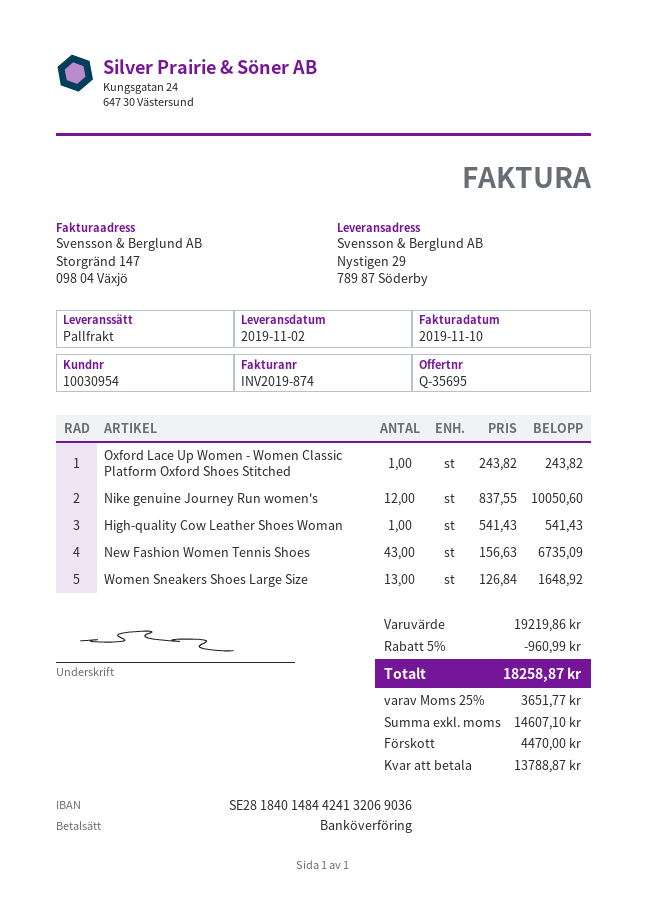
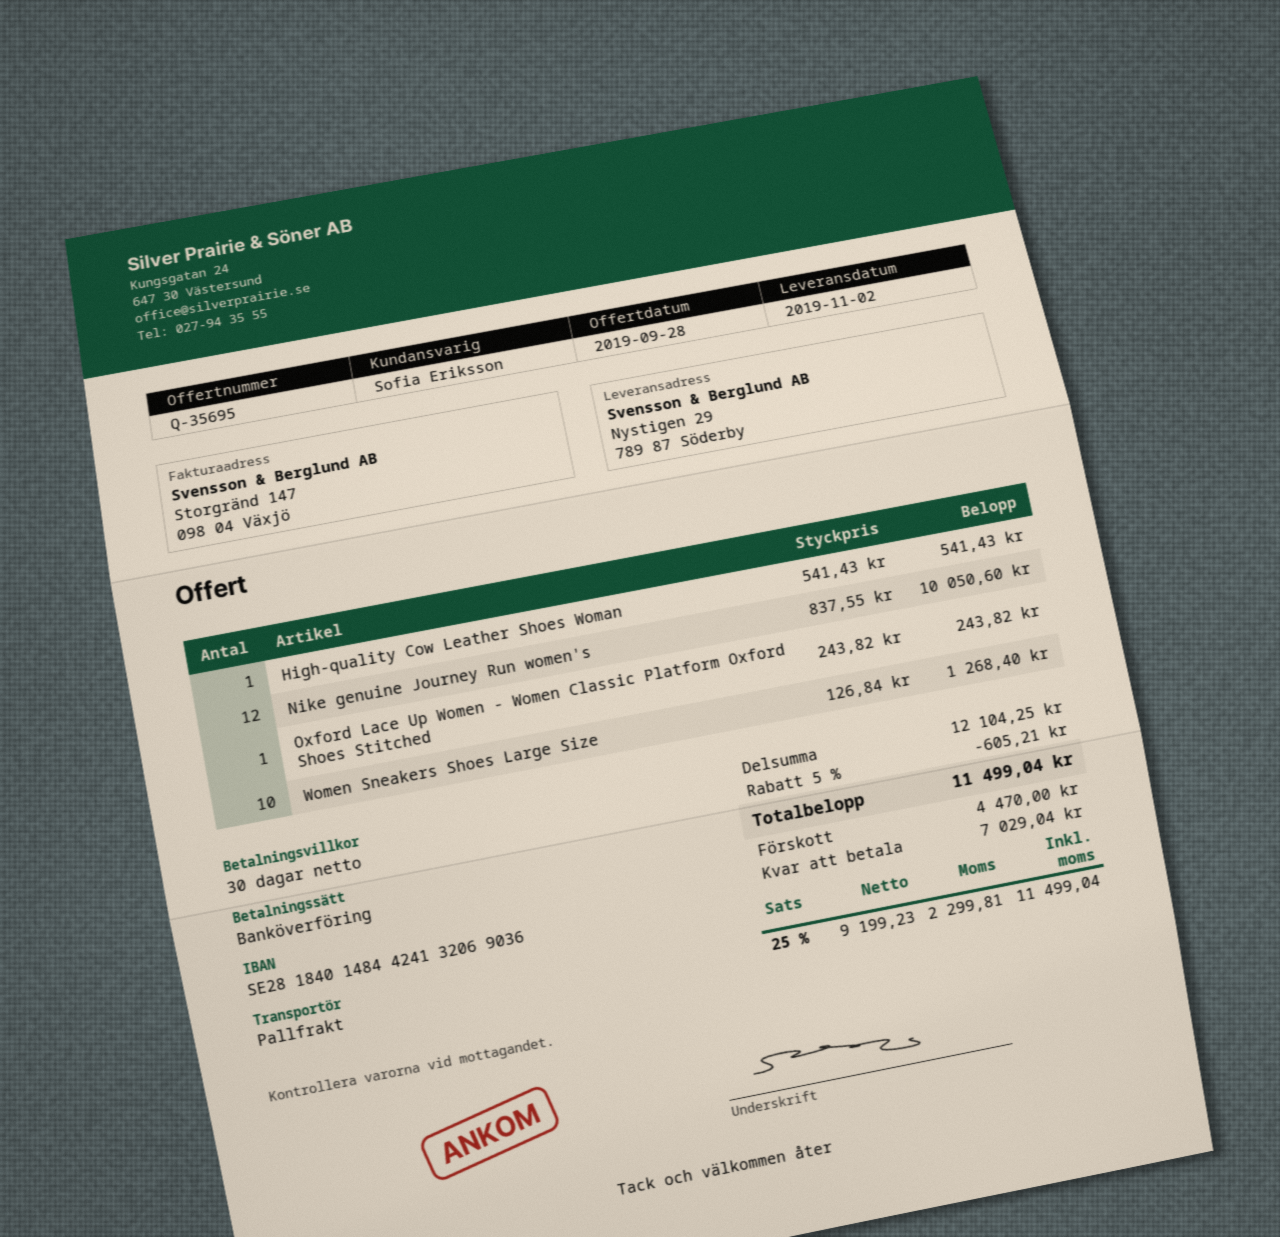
New Fashion Women Tennis Shoes: 43 x 156.63 = 6735.09 -> none
Women Sneakers Shoes Large Size: 13 x 126.84 = 1648.92 -> 10 x 126.84 = 1268.40
subtotal: 19219.86 -> 12104.25
discount: 5% = 960.99 -> 5% = 605.21
net: 14607.10 -> 9199.23
tax: 25% = 3651.77 -> 25% = 2299.81
total: 18258.87 -> 11499.04
balance: 13788.87 -> 7029.04

